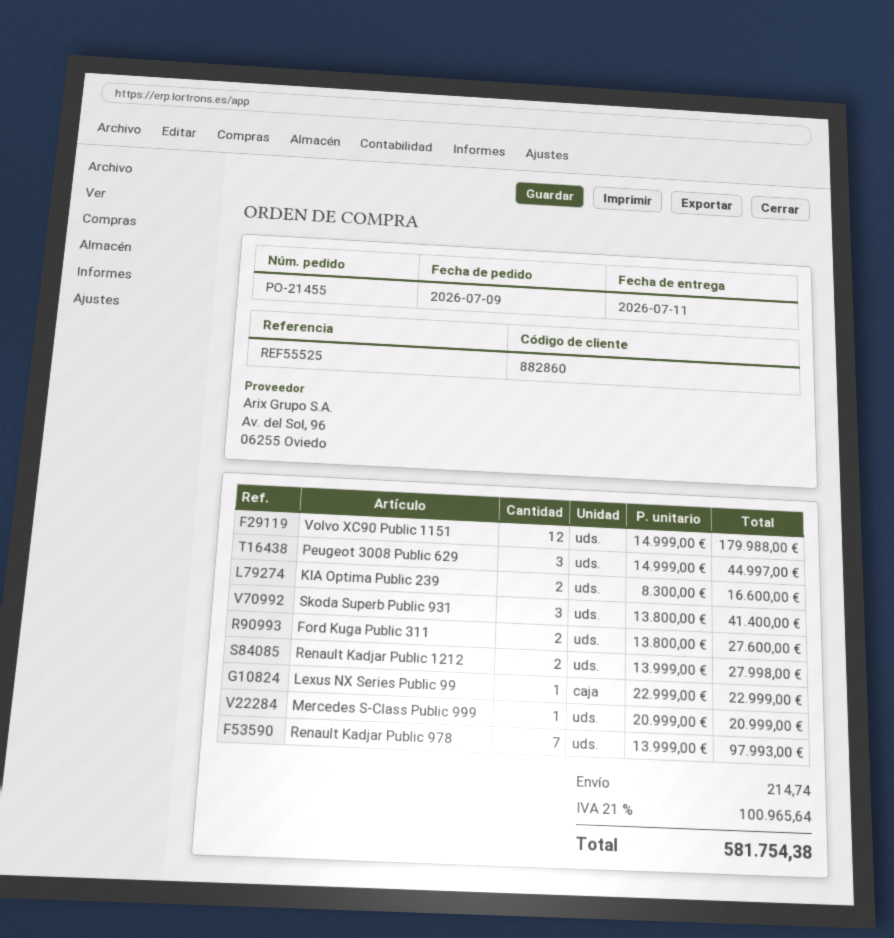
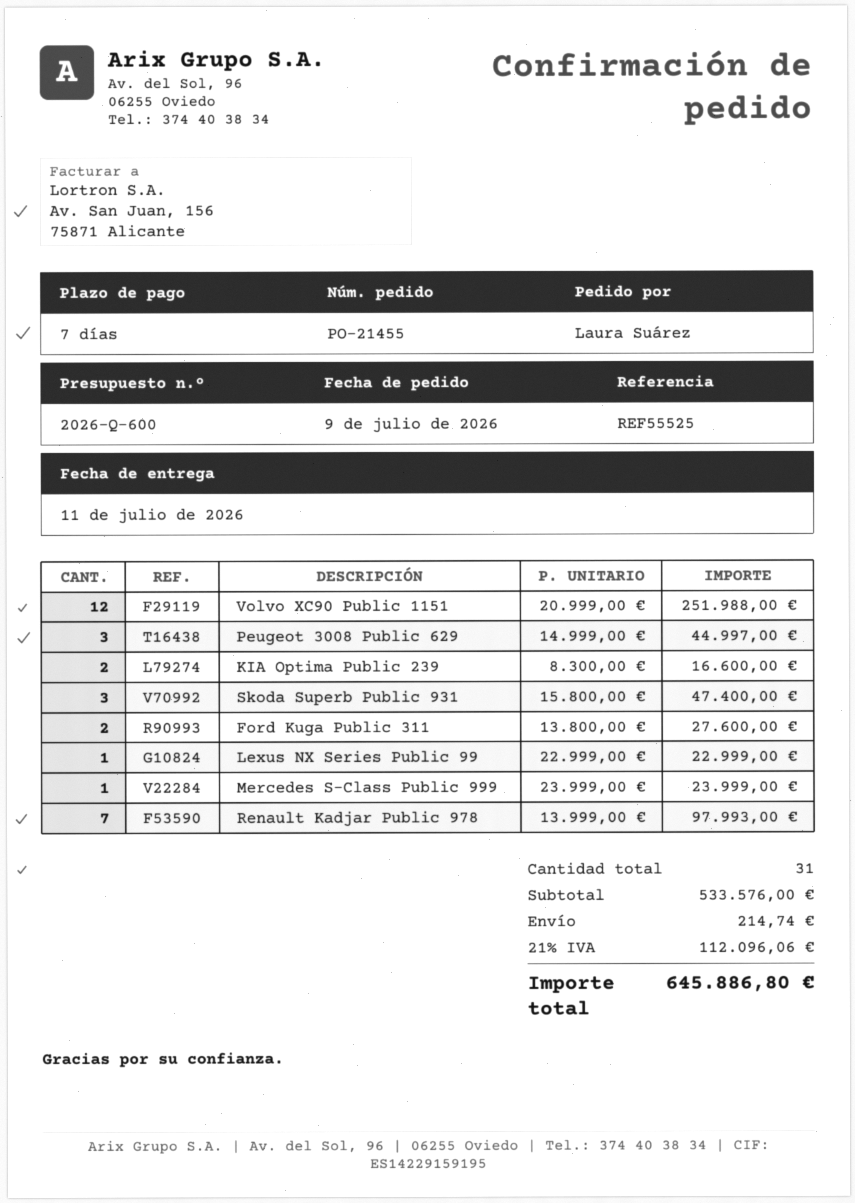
Volvo XC90 Public 1151: 12 x 14999.00 = 179988.00 -> 12 x 20999.00 = 251988.00
Skoda Superb Public 931: 3 x 13800.00 = 41400.00 -> 3 x 15800.00 = 47400.00
Renault Kadjar Public 1212: 2 x 13999.00 = 27998.00 -> none
Mercedes S-Class Public 999: 1 x 20999.00 = 20999.00 -> 1 x 23999.00 = 23999.00
tax: 21% = 100965.64 -> 21% = 112096.06
total: 581754.38 -> 645886.80

